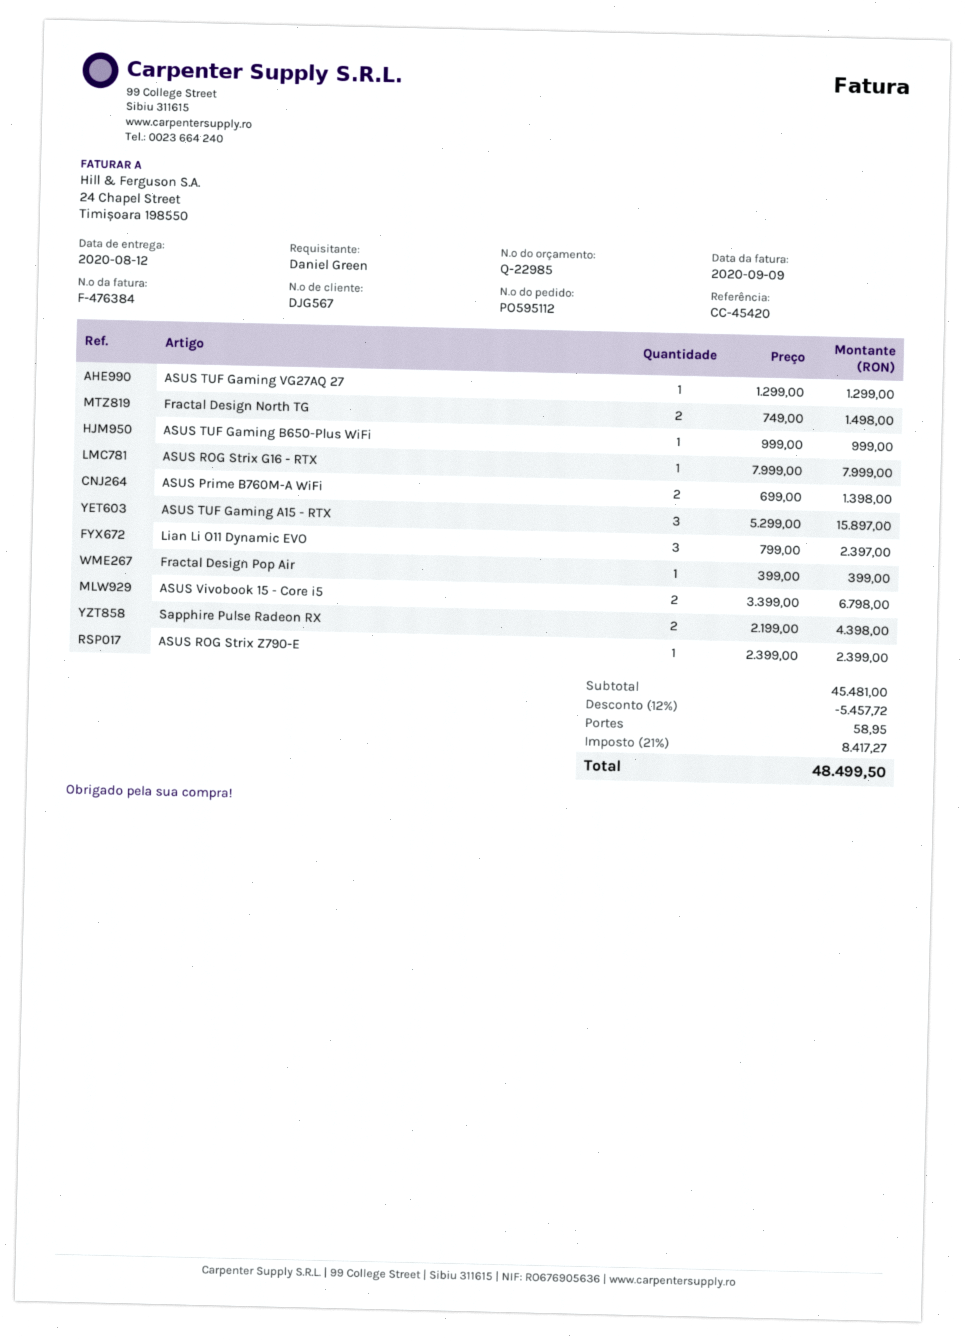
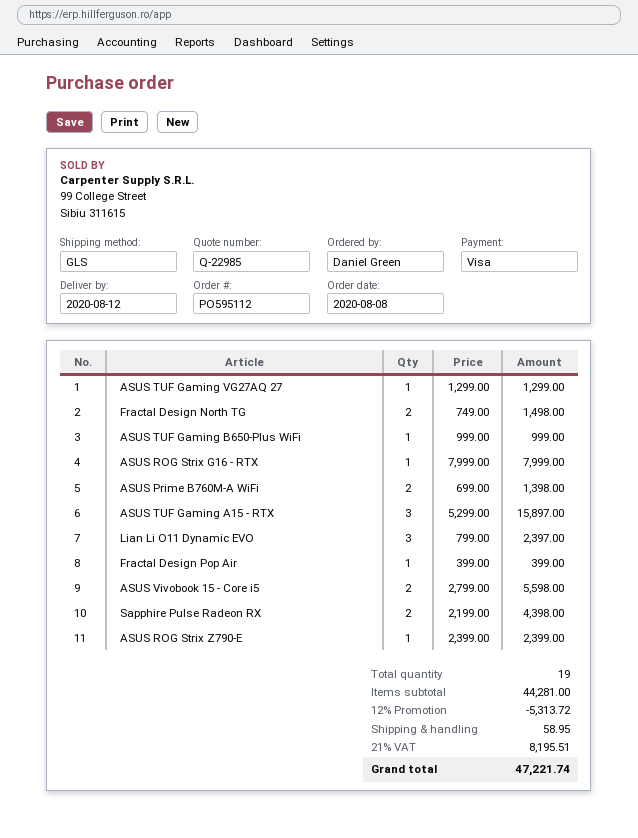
ASUS Vivobook 15 - Core i5: 2 x 3399.00 = 6798.00 -> 2 x 2799.00 = 5598.00
subtotal: 45481.00 -> 44281.00
discount: 12% = 5457.72 -> 12% = 5313.72
tax: 21% = 8417.27 -> 21% = 8195.51
total: 48499.50 -> 47221.74

